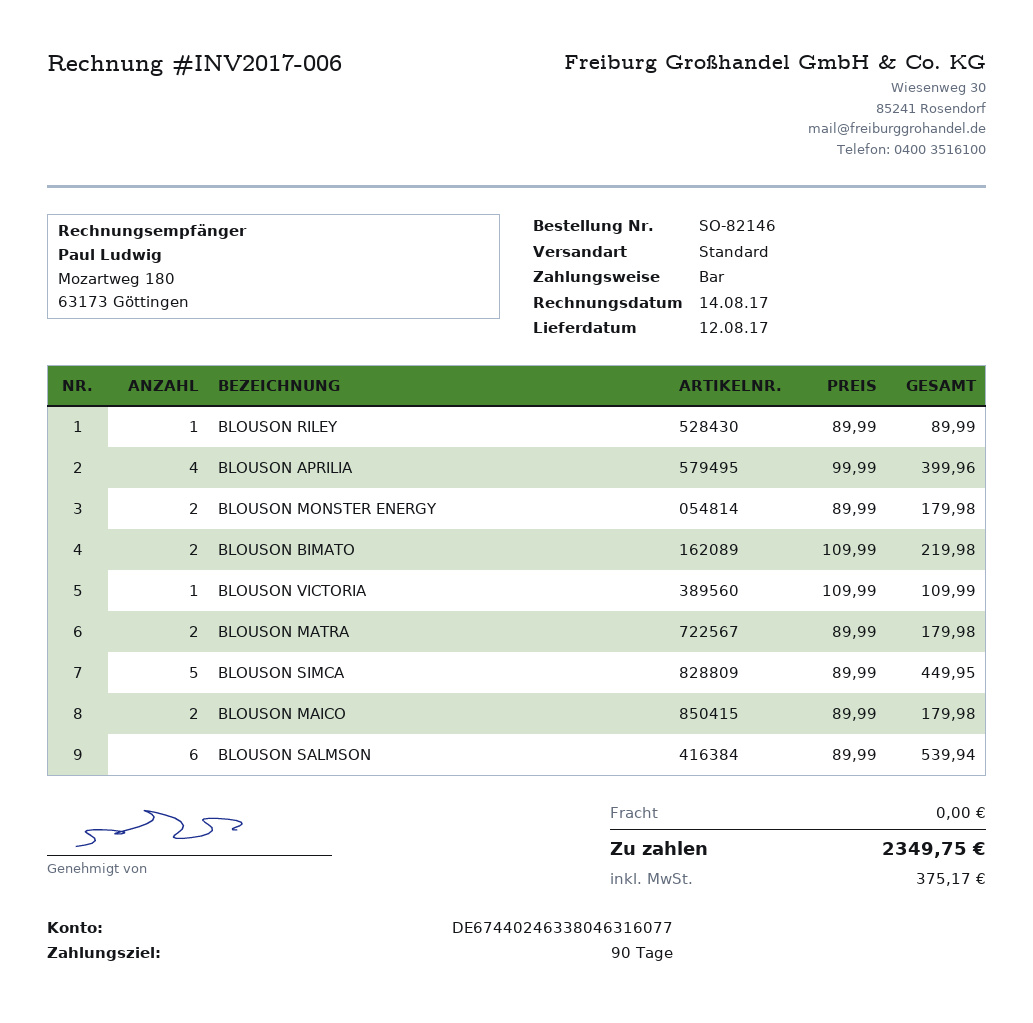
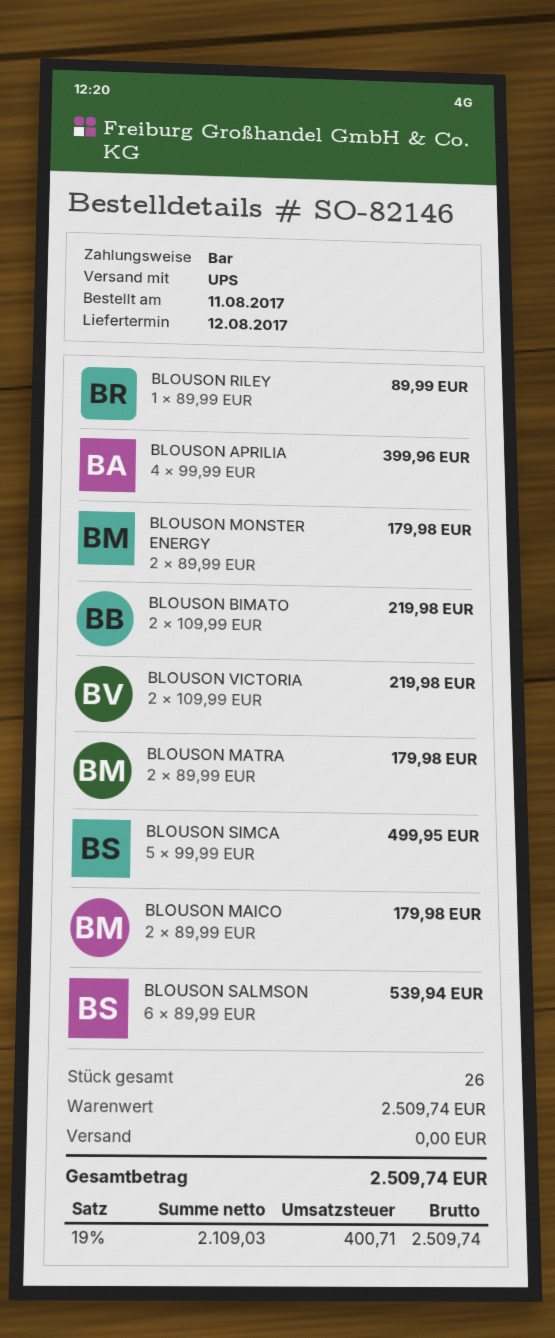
shipping method: standard -> UPS
BLOUSON VICTORIA: 1 x 109.99 = 109.99 -> 2 x 109.99 = 219.98
BLOUSON SIMCA: 5 x 89.99 = 449.95 -> 5 x 99.99 = 499.95
tax: 375.17 -> 400.71
total: 2349.75 -> 2509.74

